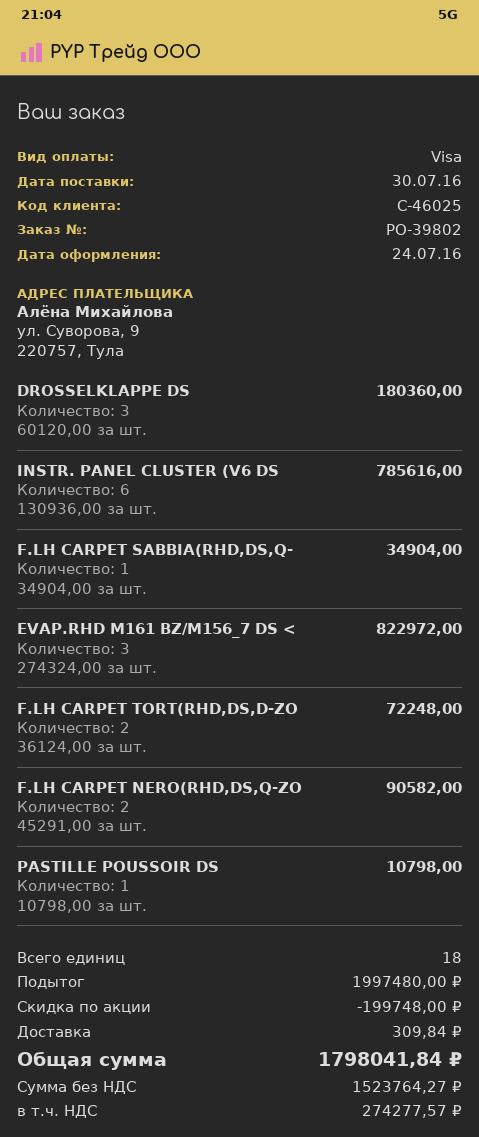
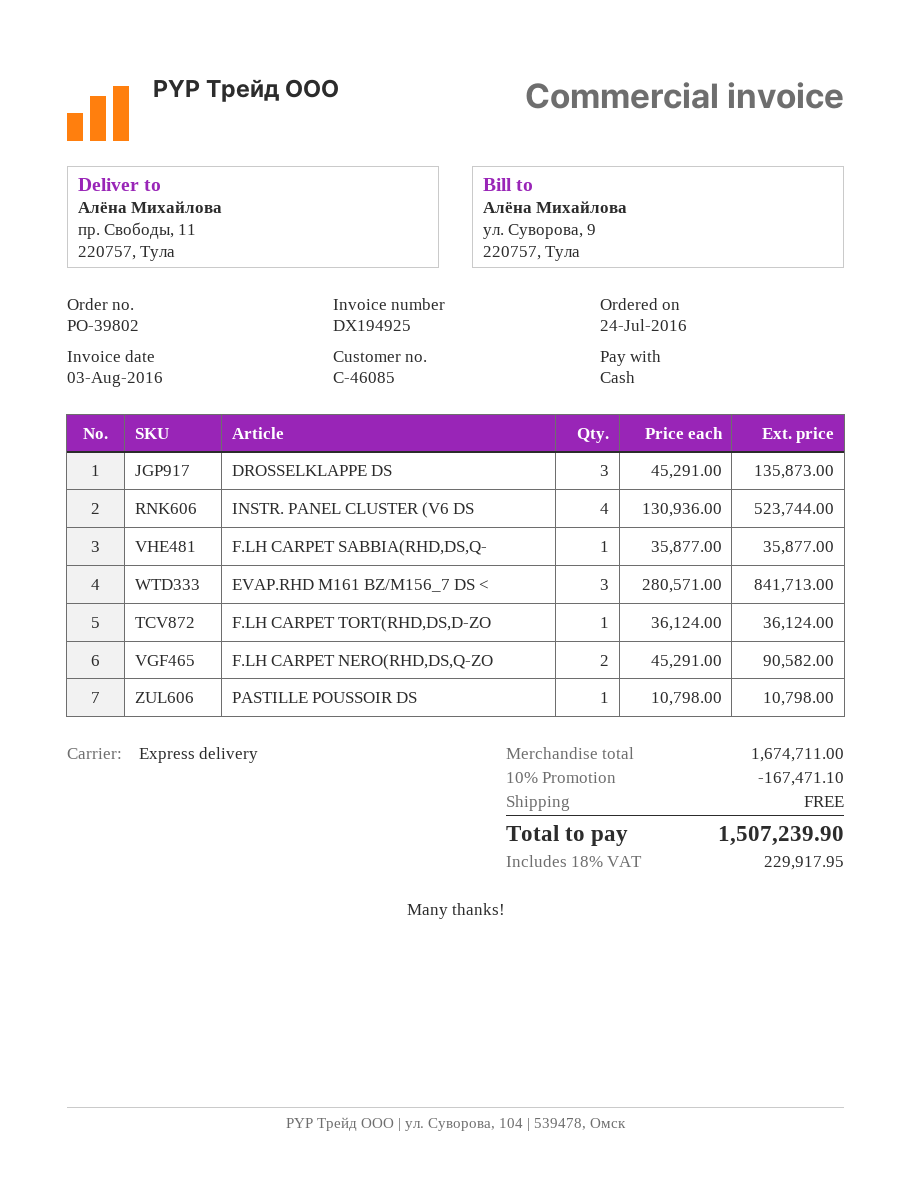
customer number: C-46025 -> C-46085
payment method: Visa -> cash
DROSSELKLAPPE DS: 3 x 60120.00 = 180360.00 -> 3 x 45291.00 = 135873.00
INSTR. PANEL CLUSTER (V6 DS: 6 x 130936.00 = 785616.00 -> 4 x 130936.00 = 523744.00
F.LH CARPET SABBIA(RHD,DS,Q-: 1 x 34904.00 = 34904.00 -> 1 x 35877.00 = 35877.00
EVAP.RHD M161 BZ/M156_7 DS <: 3 x 274324.00 = 822972.00 -> 3 x 280571.00 = 841713.00
F.LH CARPET TORT(RHD,DS,D-ZO: 2 x 36124.00 = 72248.00 -> 1 x 36124.00 = 36124.00
subtotal: 1997480.00 -> 1674711.00
discount: 199748.00 -> 167471.10
shipping: 309.84 -> 0.00
tax: 274277.57 -> 229917.95
total: 1798041.84 -> 1507239.90

